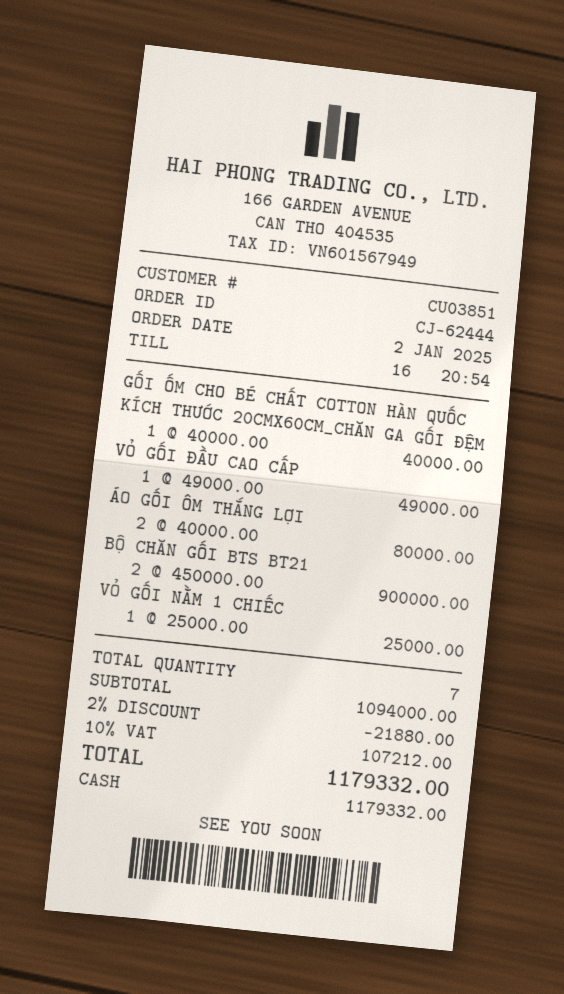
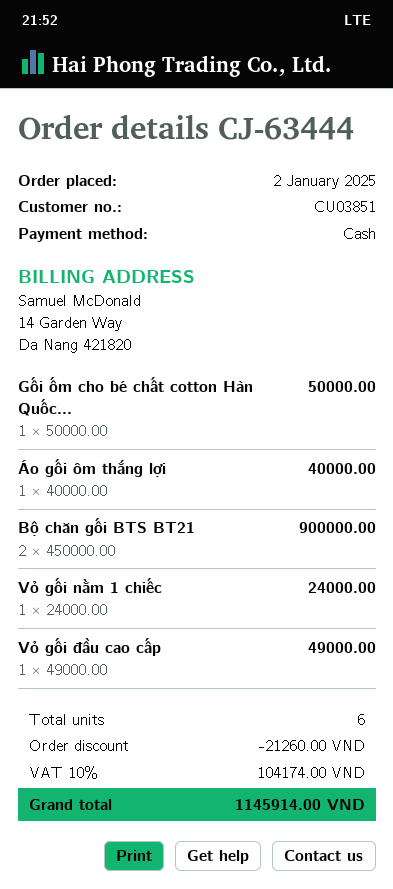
order number: CJ-62444 -> CJ-63444
GỐI ỐM CHO BÉ CHẤT COTTON HÀN QUỐC KÍCH THƯỚC 20CMX60CM_CHĂN GA GỐI ĐỆM: 1 x 40000.00 = 40000.00 -> 1 x 50000.00 = 50000.00
ÁO GỐI ÔM THẮNG LỢI: 2 x 40000.00 = 80000.00 -> 1 x 40000.00 = 40000.00
VỎ GỐI NẰM 1 CHIẾC: 1 x 25000.00 = 25000.00 -> 1 x 24000.00 = 24000.00
total quantity: 7 -> 6
discount: 21880.00 -> 21260.00
tax: 10% = 107212.00 -> 10% = 104174.00
total: 1179332.00 -> 1145914.00

